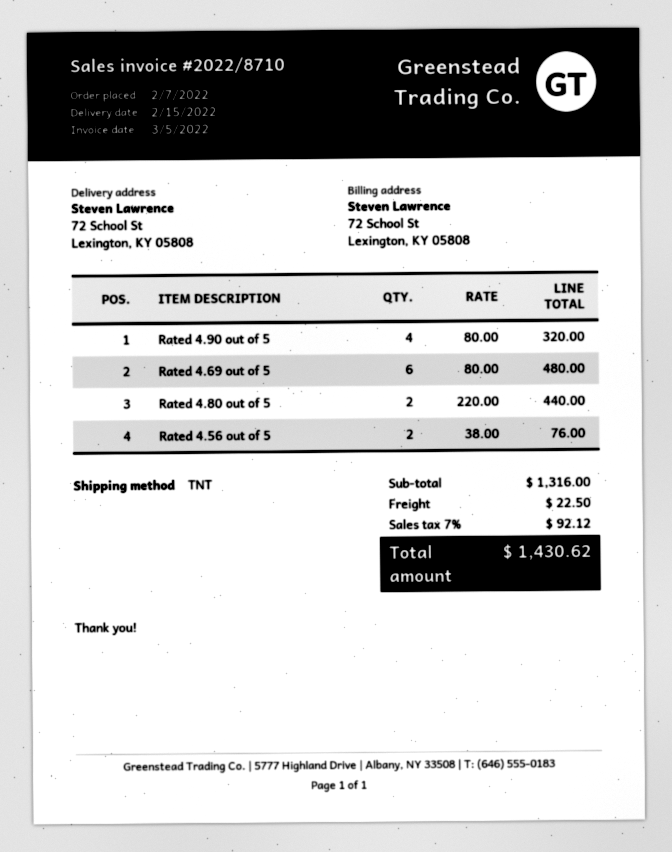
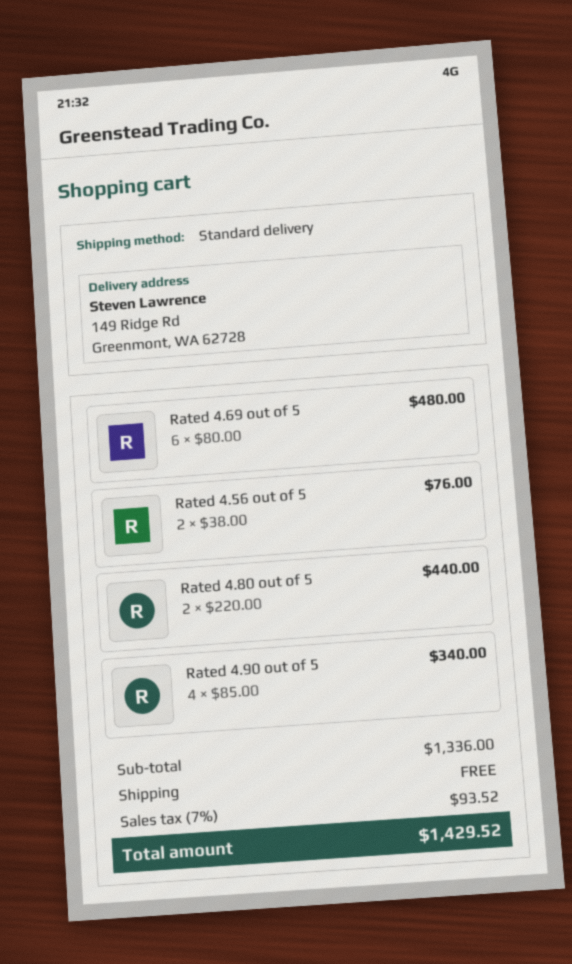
shipping method: TNT -> standard
ship to: 72 School St, Lexington, KY 05808 -> 149 Ridge Rd, Greenmont, WA 62728
Rated 4.90 out of 5: 4 x 80.00 = 320.00 -> 4 x 85.00 = 340.00
subtotal: 1316.00 -> 1336.00
shipping: 22.50 -> 0.00
tax: 7% = 92.12 -> 7% = 93.52
total: 1430.62 -> 1429.52

